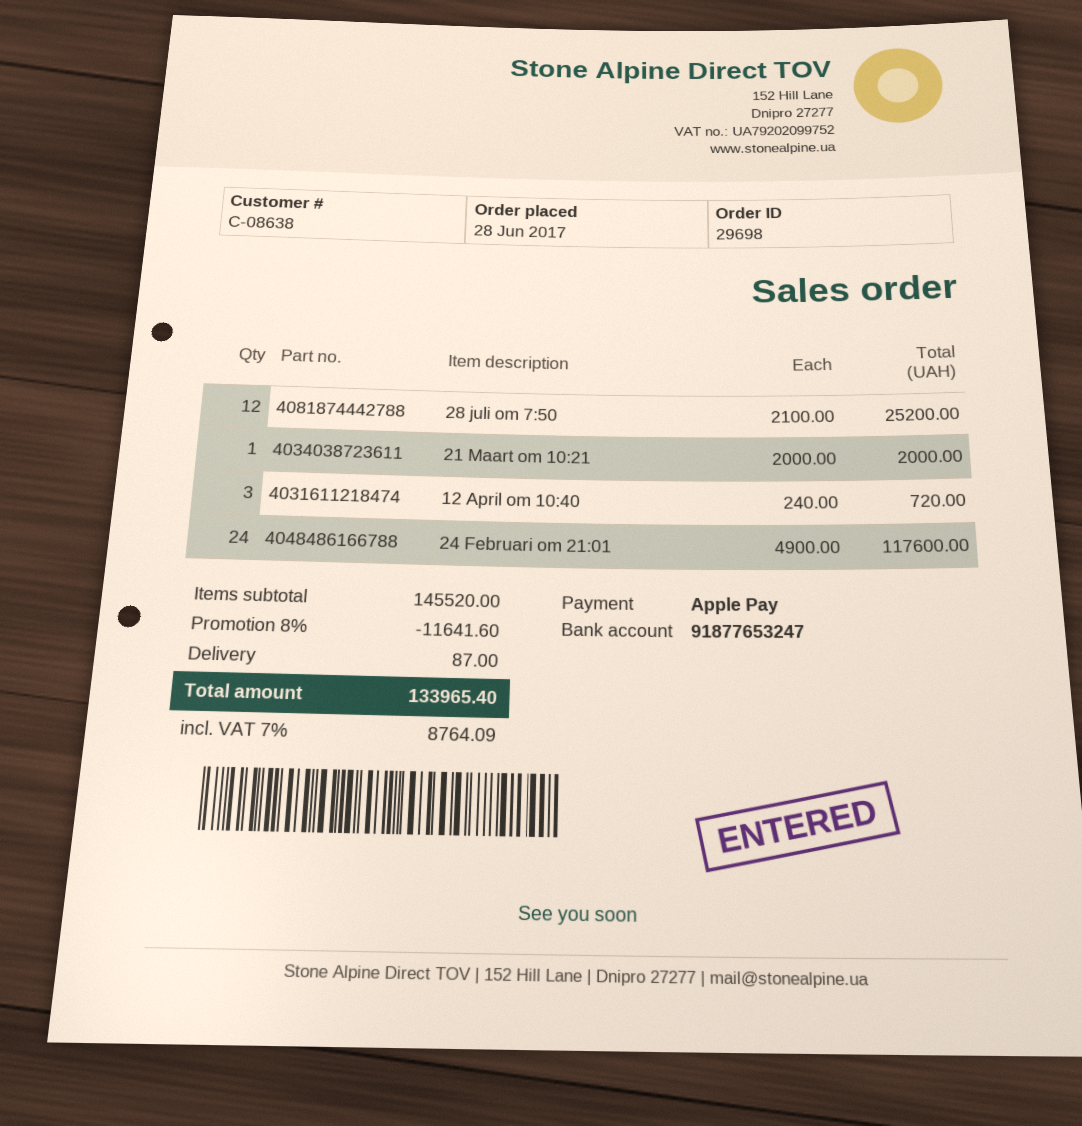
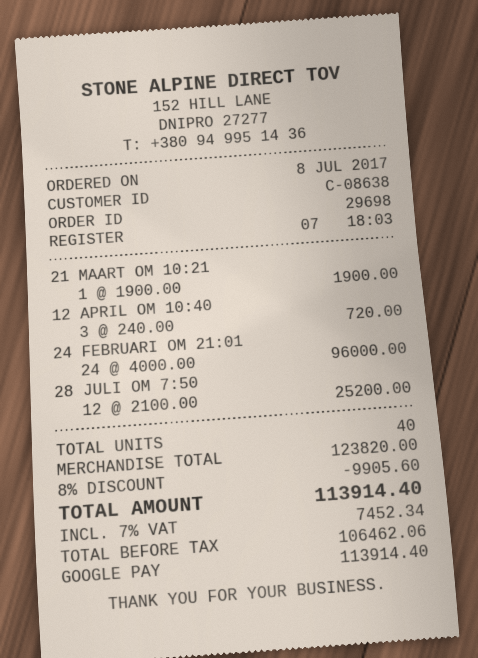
order date: 2017-06-28 -> 2017-07-08
payment method: Apple Pay -> Google Pay
21 Maart om 10:21: 1 x 2000.00 = 2000.00 -> 1 x 1900.00 = 1900.00
24 Februari om 21:01: 24 x 4900.00 = 117600.00 -> 24 x 4000.00 = 96000.00
subtotal: 145520.00 -> 123820.00
discount: 8% = 11641.60 -> 8% = 9905.60
shipping: 87.00 -> none
tax: 7% = 8764.09 -> 7% = 7452.34
total: 133965.40 -> 113914.40

